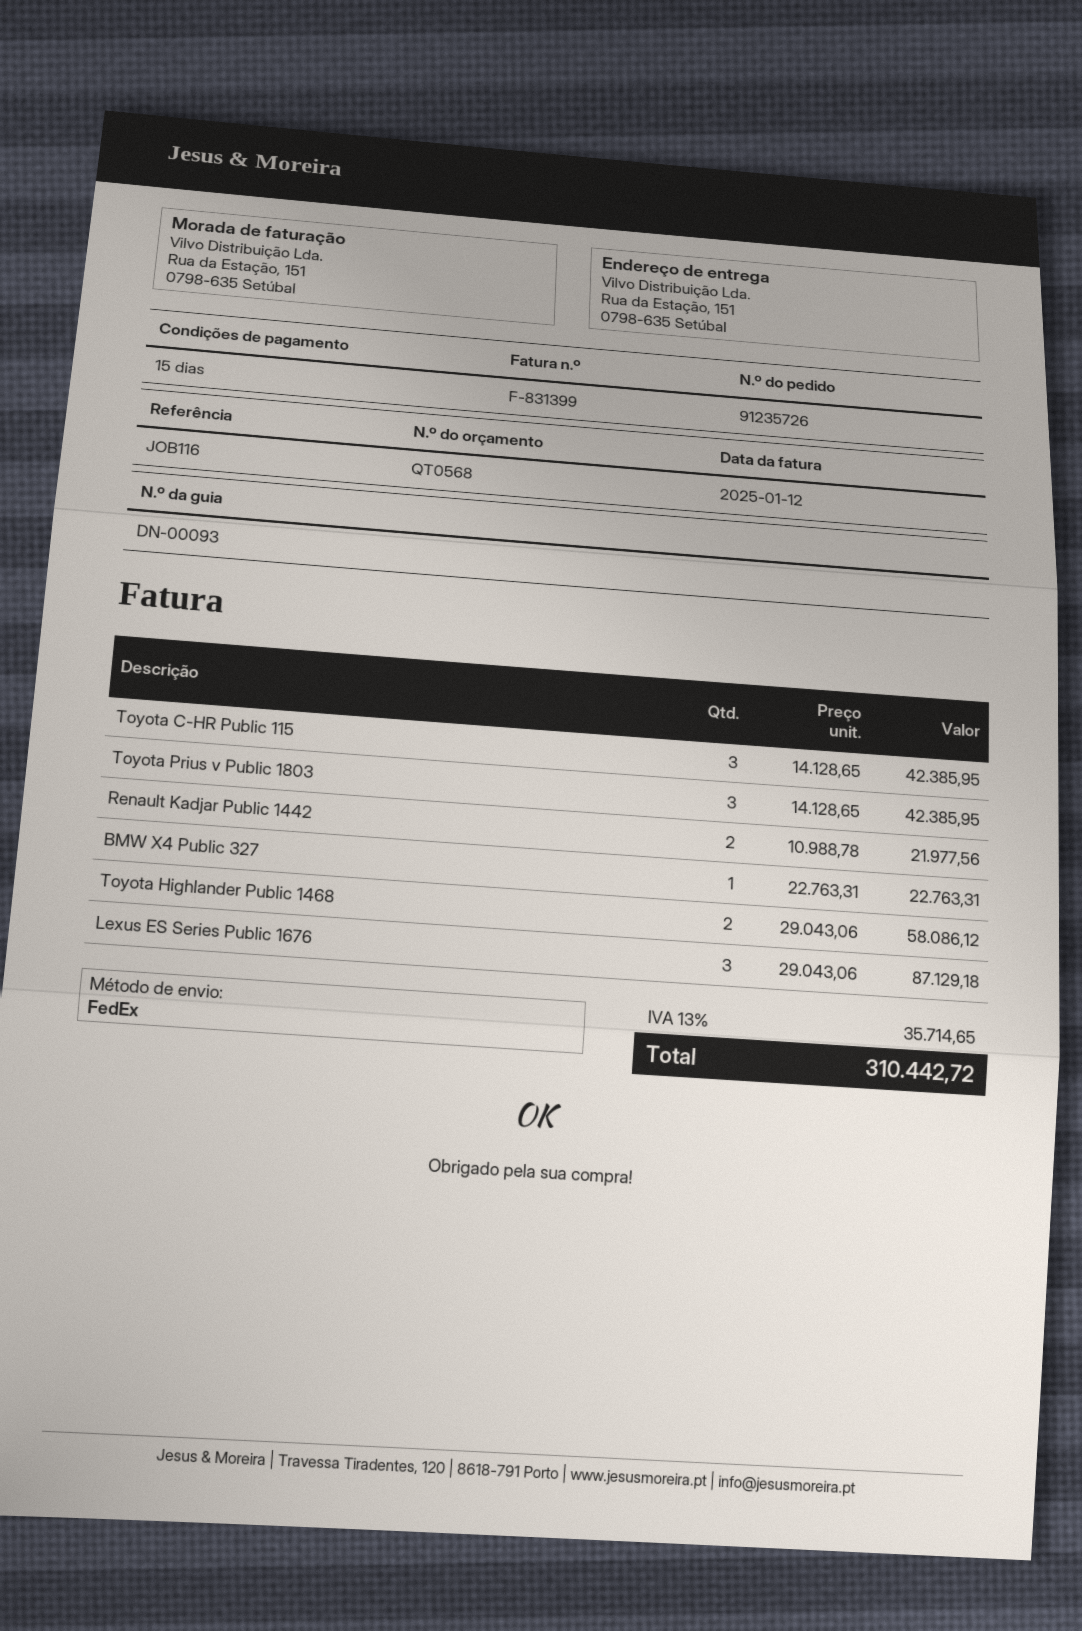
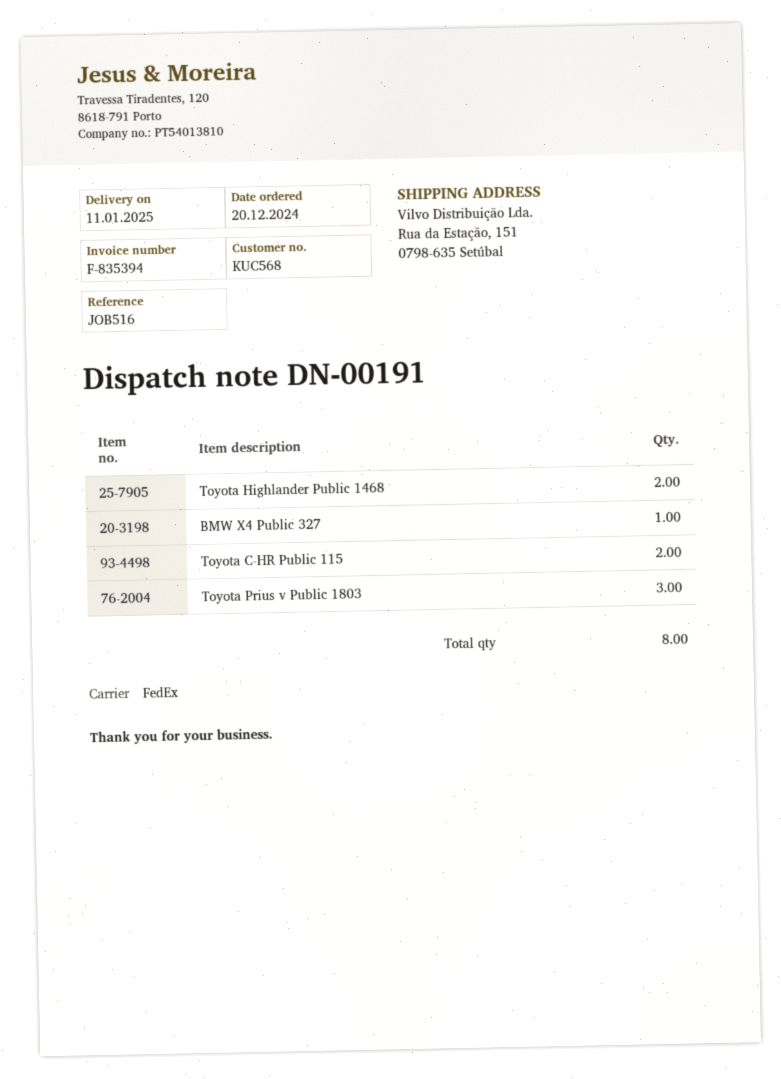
delivery note number: DN-00093 -> DN-00191
invoice number: F-831399 -> F-835394
reference: JOB116 -> JOB516
Toyota C-HR Public 115: 3 -> 2
Renault Kadjar Public 1442: 2 -> none
Lexus ES Series Public 1676: 3 -> none

